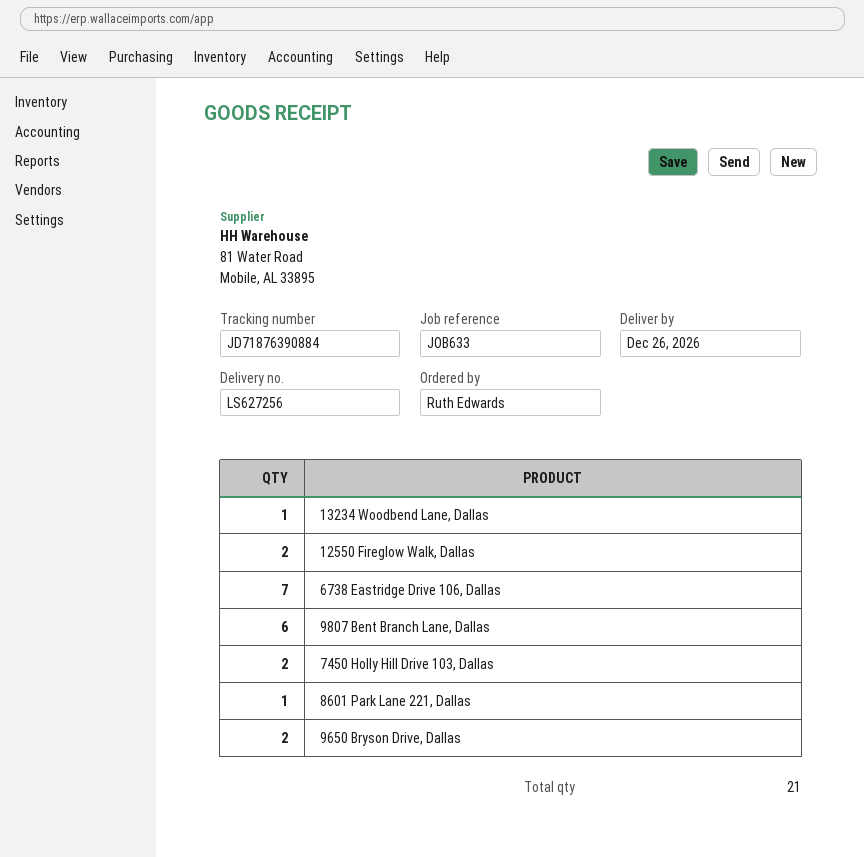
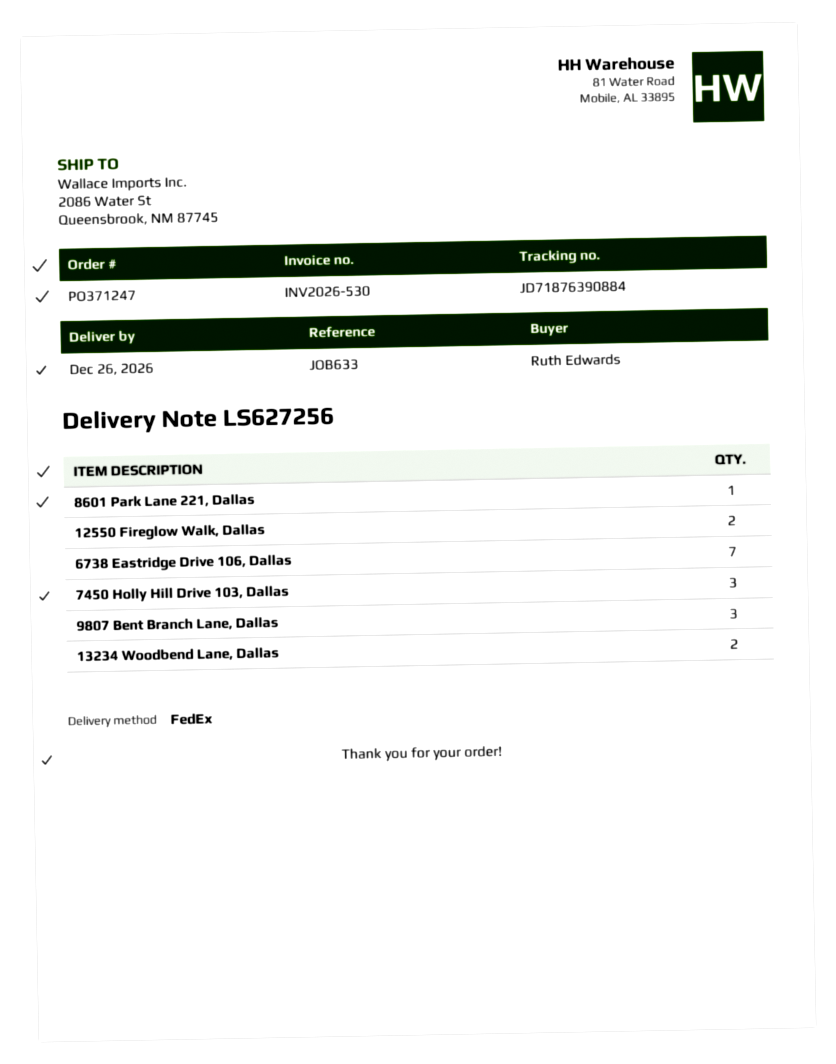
13234 Woodbend Lane, Dallas: 1 -> 2
9807 Bent Branch Lane, Dallas: 6 -> 3
7450 Holly Hill Drive 103, Dallas: 2 -> 3
9650 Bryson Drive, Dallas: 2 -> none

